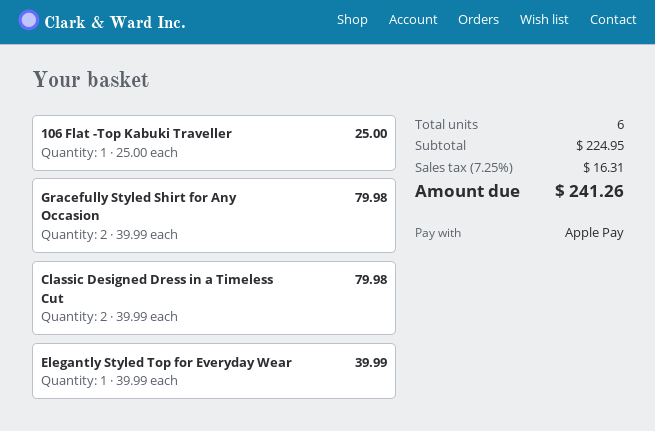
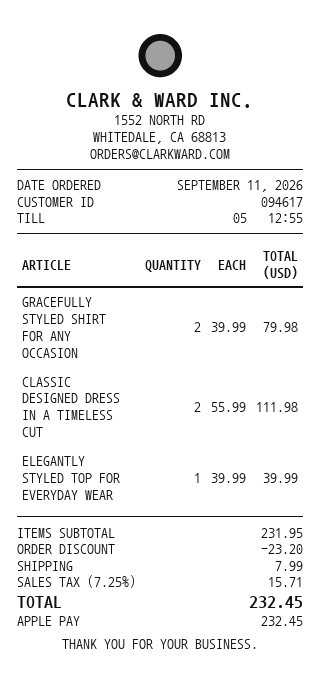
106 Flat -Top Kabuki Traveller: 1 x 25.00 = 25.00 -> none
Classic Designed Dress in a Timeless Cut: 2 x 39.99 = 79.98 -> 2 x 55.99 = 111.98
subtotal: 224.95 -> 231.95
discount: none -> 23.20
shipping: none -> 7.99
tax: 7.25% = 16.31 -> 7.25% = 15.71
total: 241.26 -> 232.45

